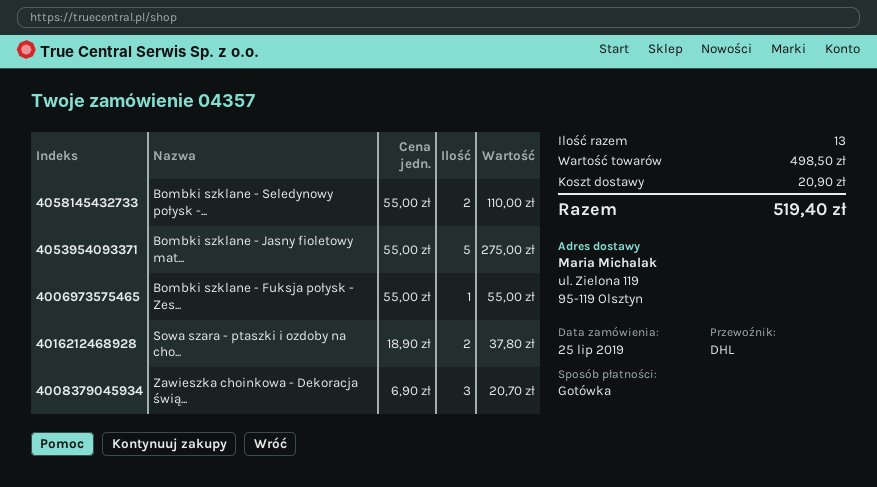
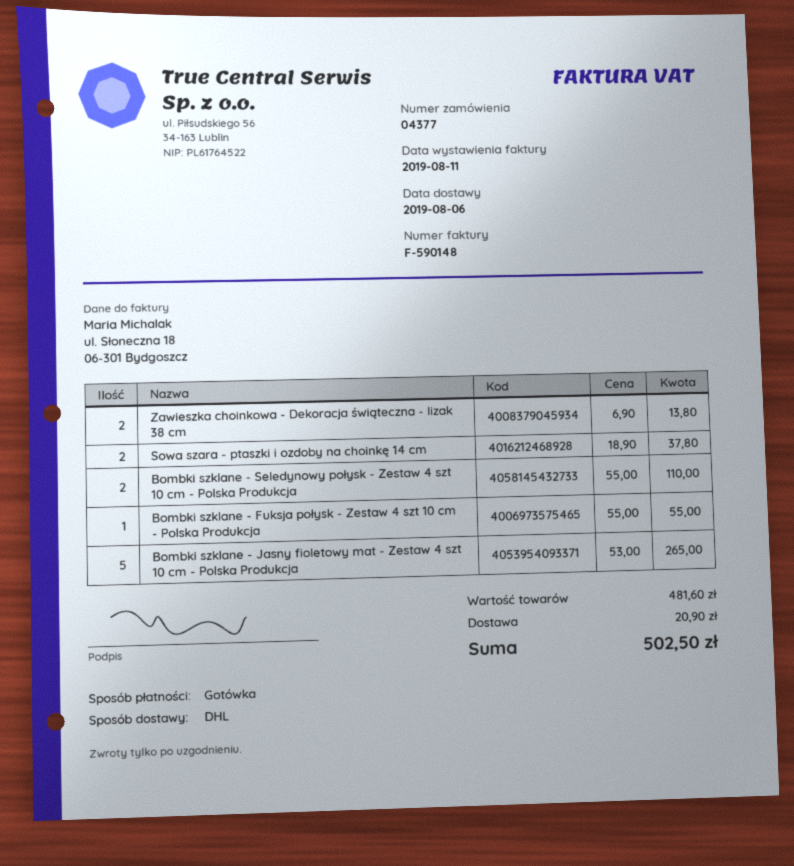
order number: 04357 -> 04377
Bombki szklane - Jasny fioletowy mat...: 5 x 55.00 = 275.00 -> 5 x 53.00 = 265.00
Zawieszka choinkowa - Dekoracja świą...: 3 x 6.90 = 20.70 -> 2 x 6.90 = 13.80
subtotal: 498.50 -> 481.60
total: 519.40 -> 502.50

